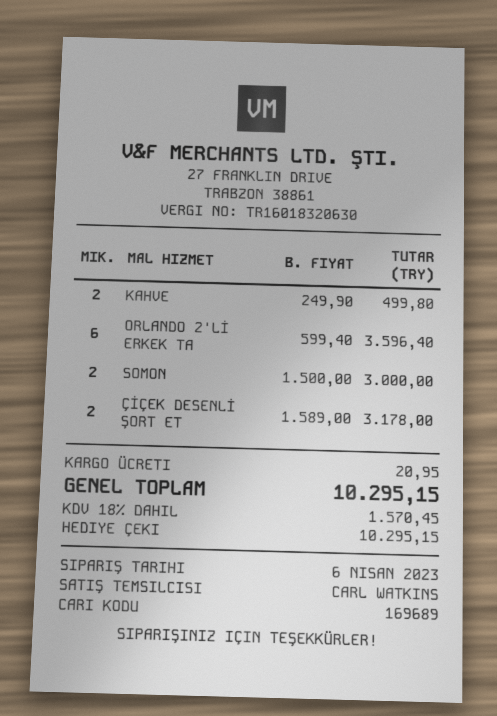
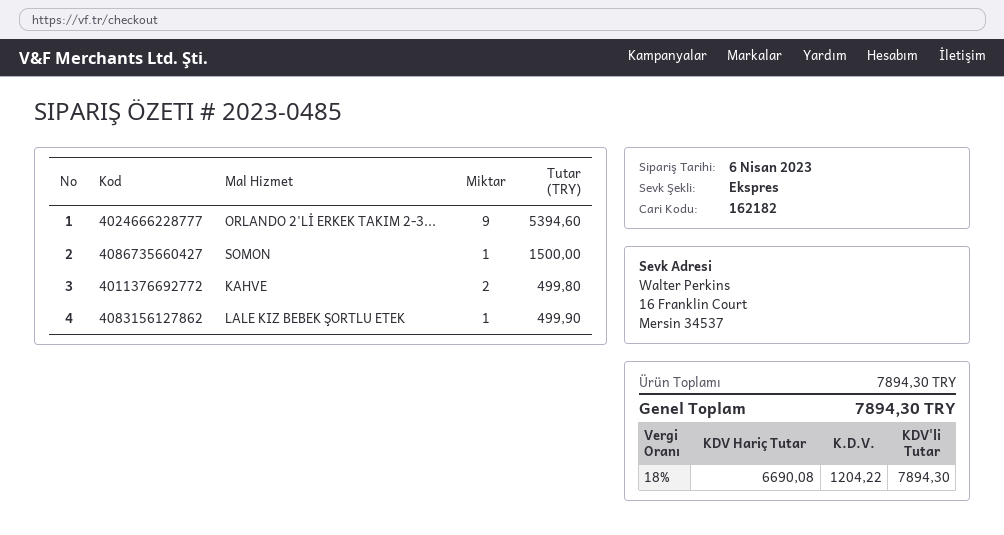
customer number: 169689 -> 162182
ORLANDO 2'Lİ ERKEK TA: 6 for 3596.40 -> 9 for 5394.60
SOMON: 2 for 3000.00 -> 1 for 1500.00
ÇİÇEK DESENLİ ŞORT ET: 2 for 3178.00 -> none
LALE KIZ BEBEK ŞORTLU ETEK: none -> 1 for 499.90
shipping: 20.95 -> none
tax: 18% = 1570.45 -> 18% = 1204.22
total: 10295.15 -> 7894.30

